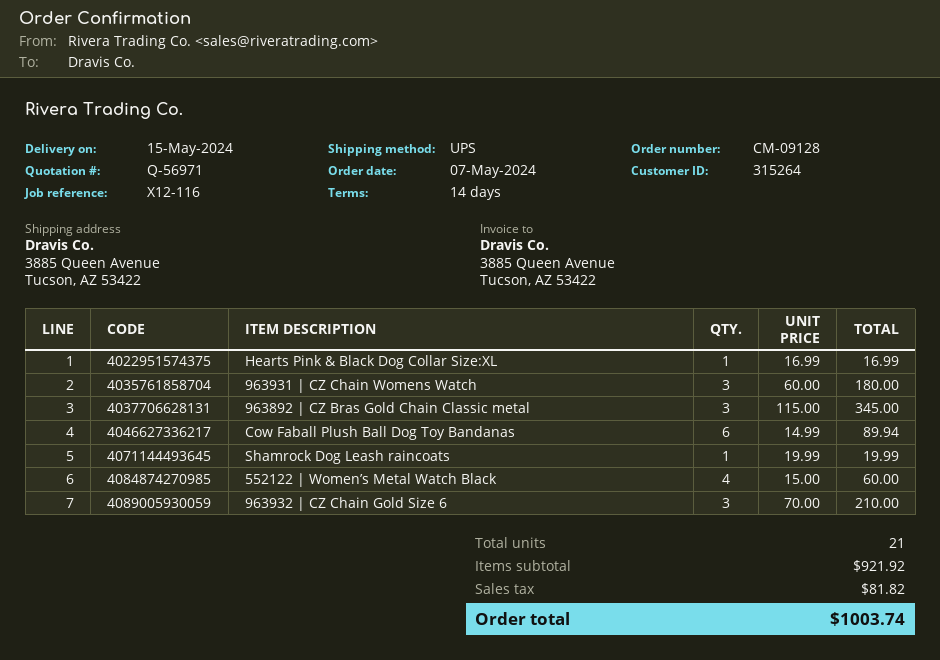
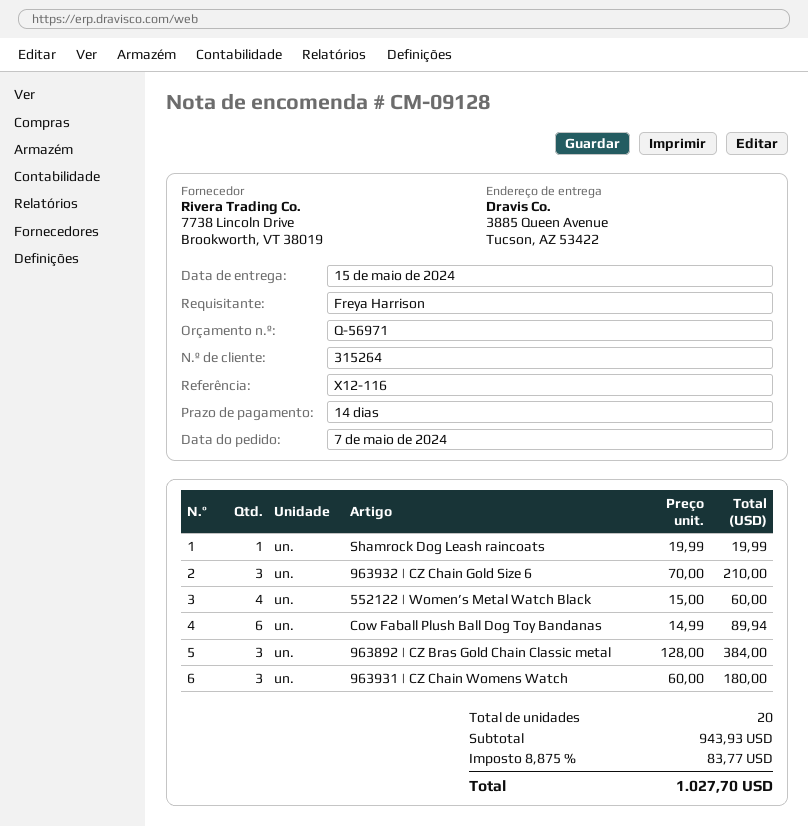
Hearts Pink & Black Dog Collar Size:XL: 1 x 16.99 = 16.99 -> none
963892 | CZ Bras Gold Chain Classic metal: 3 x 115.00 = 345.00 -> 3 x 128.00 = 384.00
total quantity: 21 -> 20
subtotal: 921.92 -> 943.93
tax: 81.82 -> 83.77
total: 1003.74 -> 1027.70

